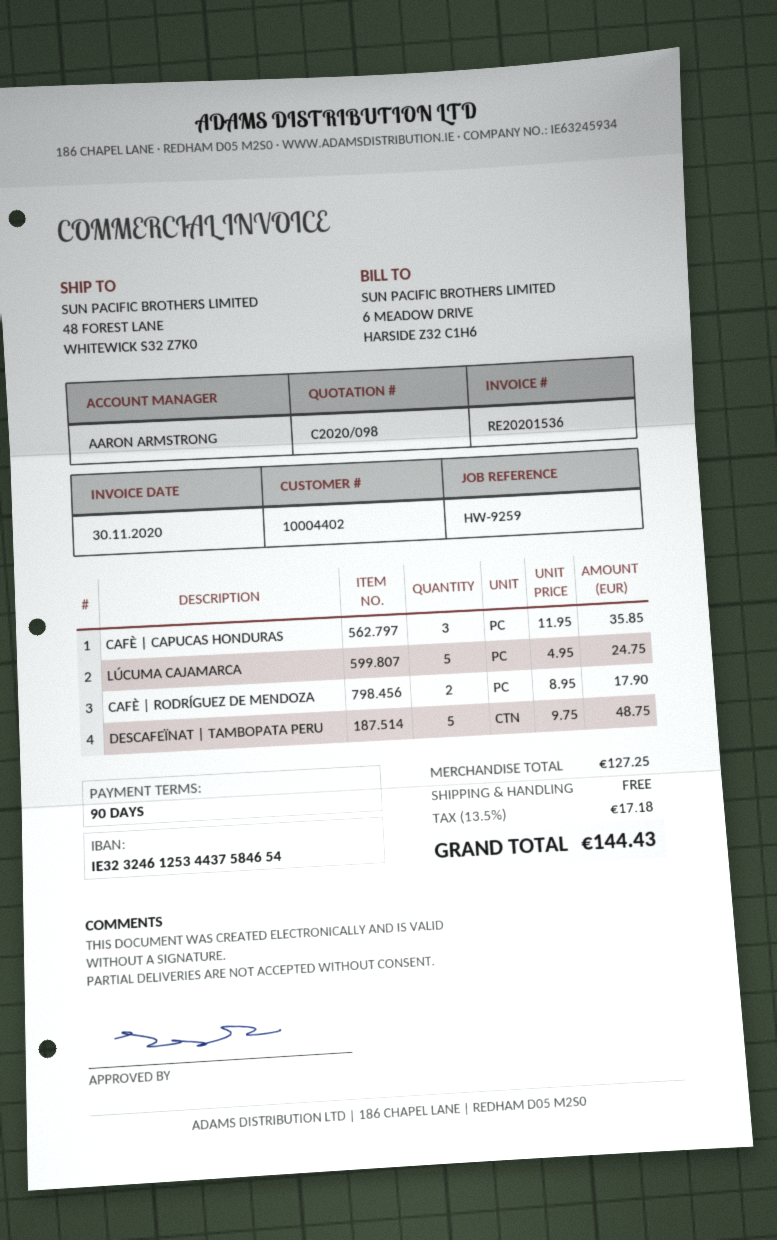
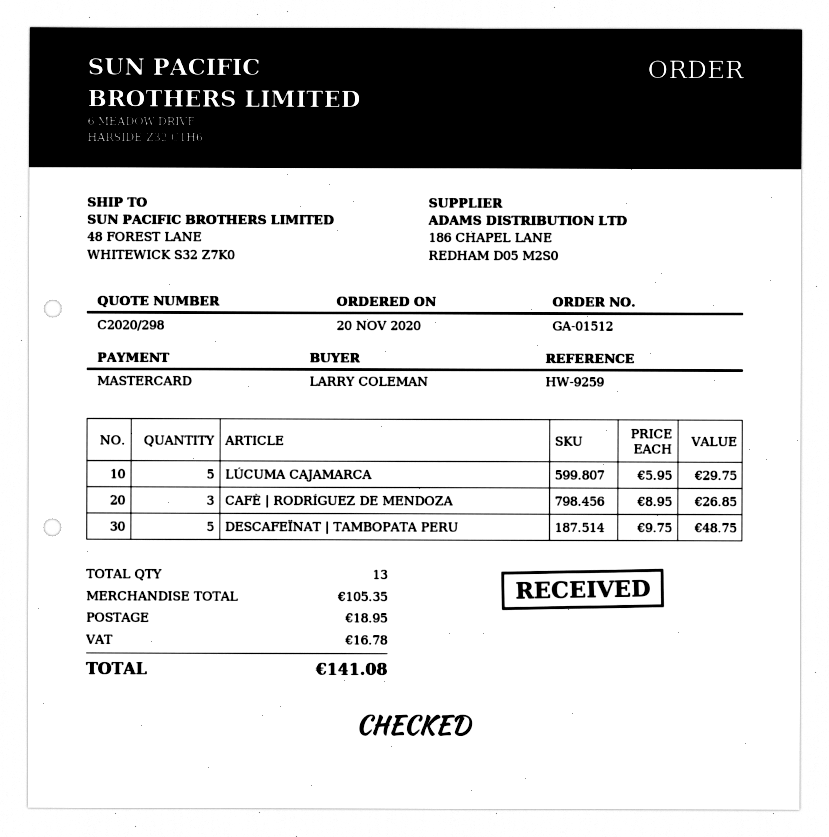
quote number: C2020/098 -> C2020/298
CAFÈ | CAPUCAS HONDURAS: 3 x 11.95 = 35.85 -> none
LÚCUMA CAJAMARCA: 5 x 4.95 = 24.75 -> 5 x 5.95 = 29.75
CAFÈ | RODRÍGUEZ DE MENDOZA: 2 x 8.95 = 17.90 -> 3 x 8.95 = 26.85
subtotal: 127.25 -> 105.35
shipping: 0.00 -> 18.95
tax: 17.18 -> 16.78
total: 144.43 -> 141.08

